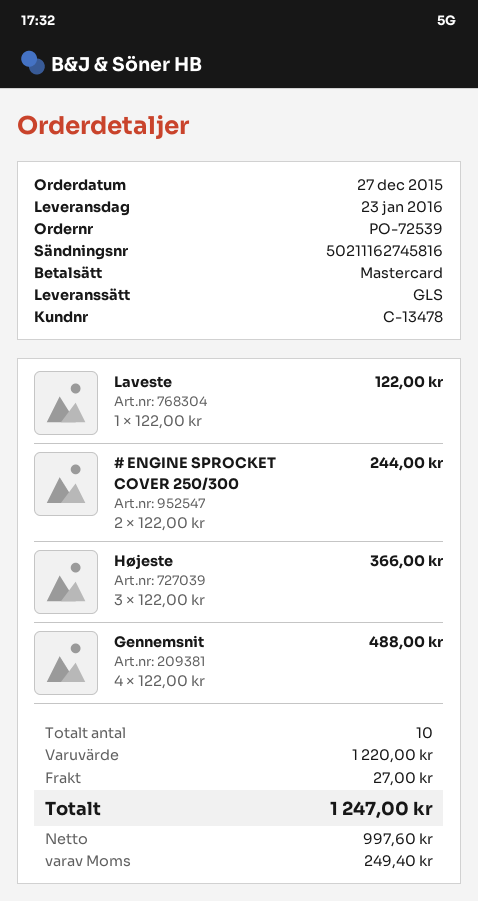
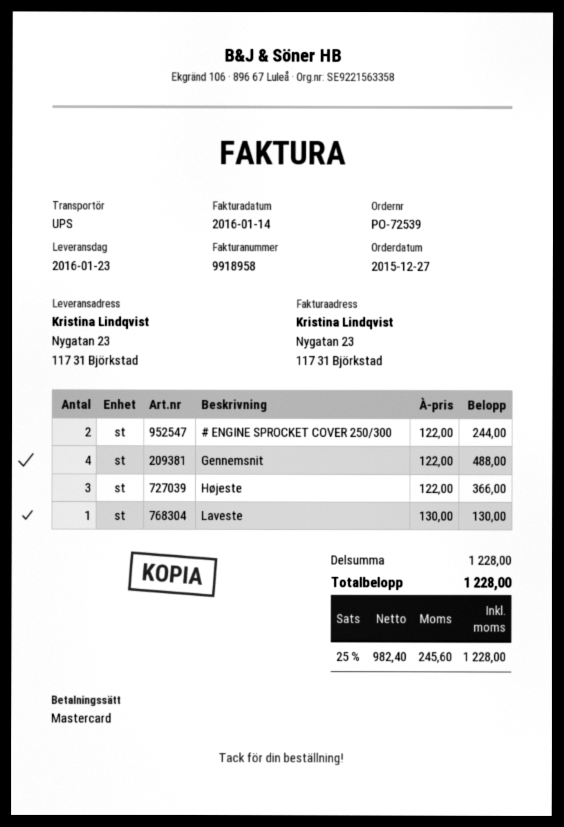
shipping method: GLS -> UPS
Laveste: 1 x 122.00 = 122.00 -> 1 x 130.00 = 130.00
subtotal: 1220.00 -> 1228.00
shipping: 27.00 -> none
net: 997.60 -> 982.40
tax: 249.40 -> 245.60
total: 1247.00 -> 1228.00

